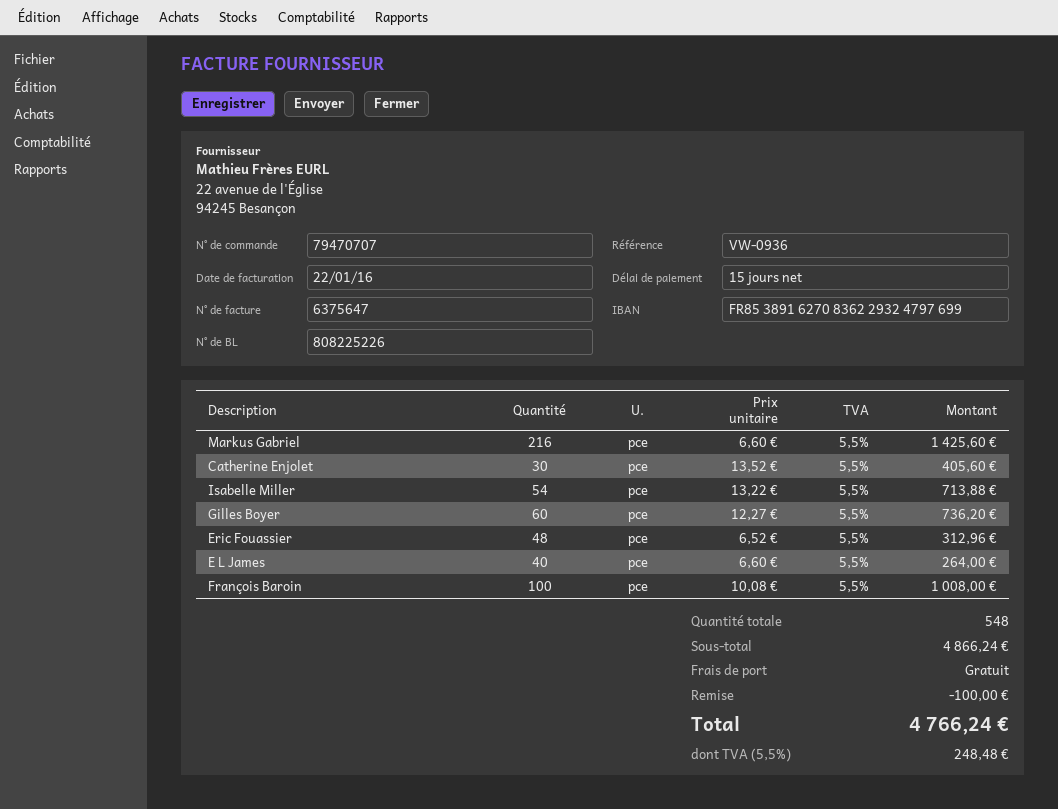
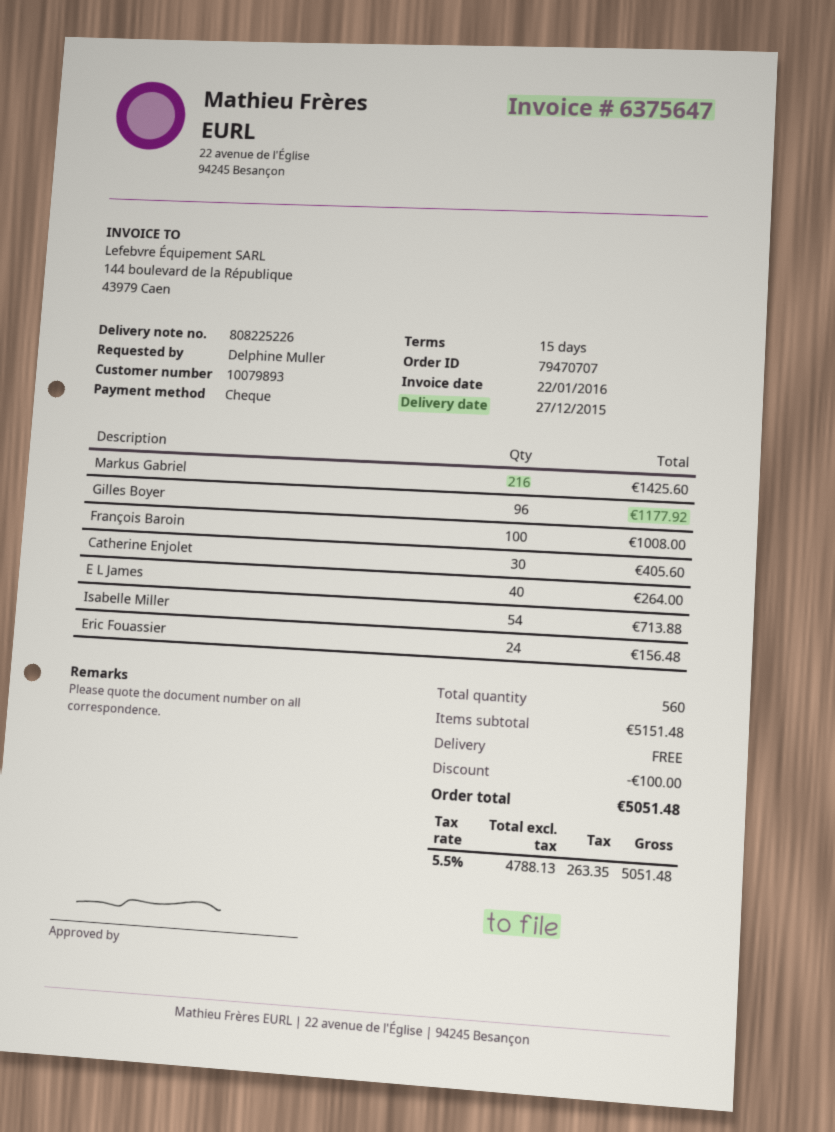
Gilles Boyer: 60 for 736.20 -> 96 for 1177.92
Eric Fouassier: 48 for 312.96 -> 24 for 156.48
total quantity: 548 -> 560
subtotal: 4866.24 -> 5151.48
tax: 5.5% = 248.48 -> 5.5% = 263.35
total: 4766.24 -> 5051.48

